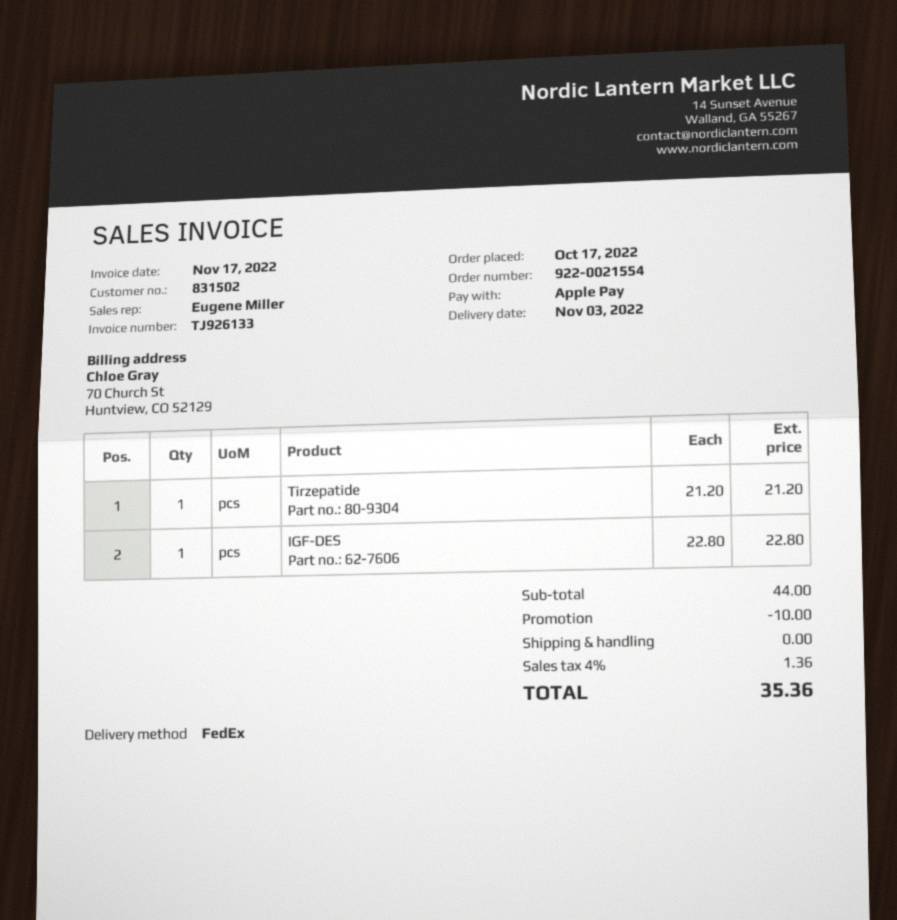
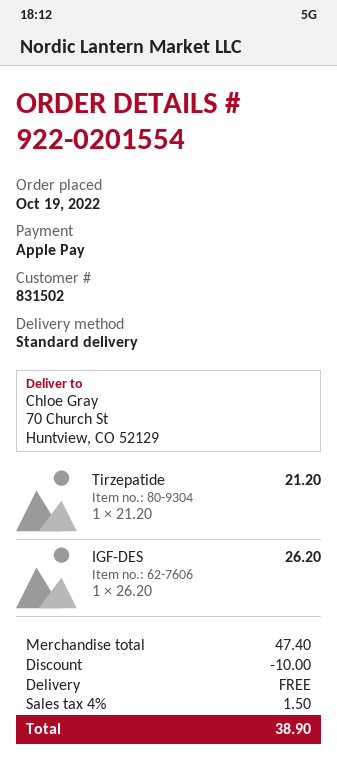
order number: 922-0021554 -> 922-0201554
order date: 2022-10-17 -> 2022-10-19
shipping method: FedEx -> standard
IGF-DES: 1 x 22.80 = 22.80 -> 1 x 26.20 = 26.20
subtotal: 44.00 -> 47.40
tax: 4% = 1.36 -> 4% = 1.50
total: 35.36 -> 38.90

